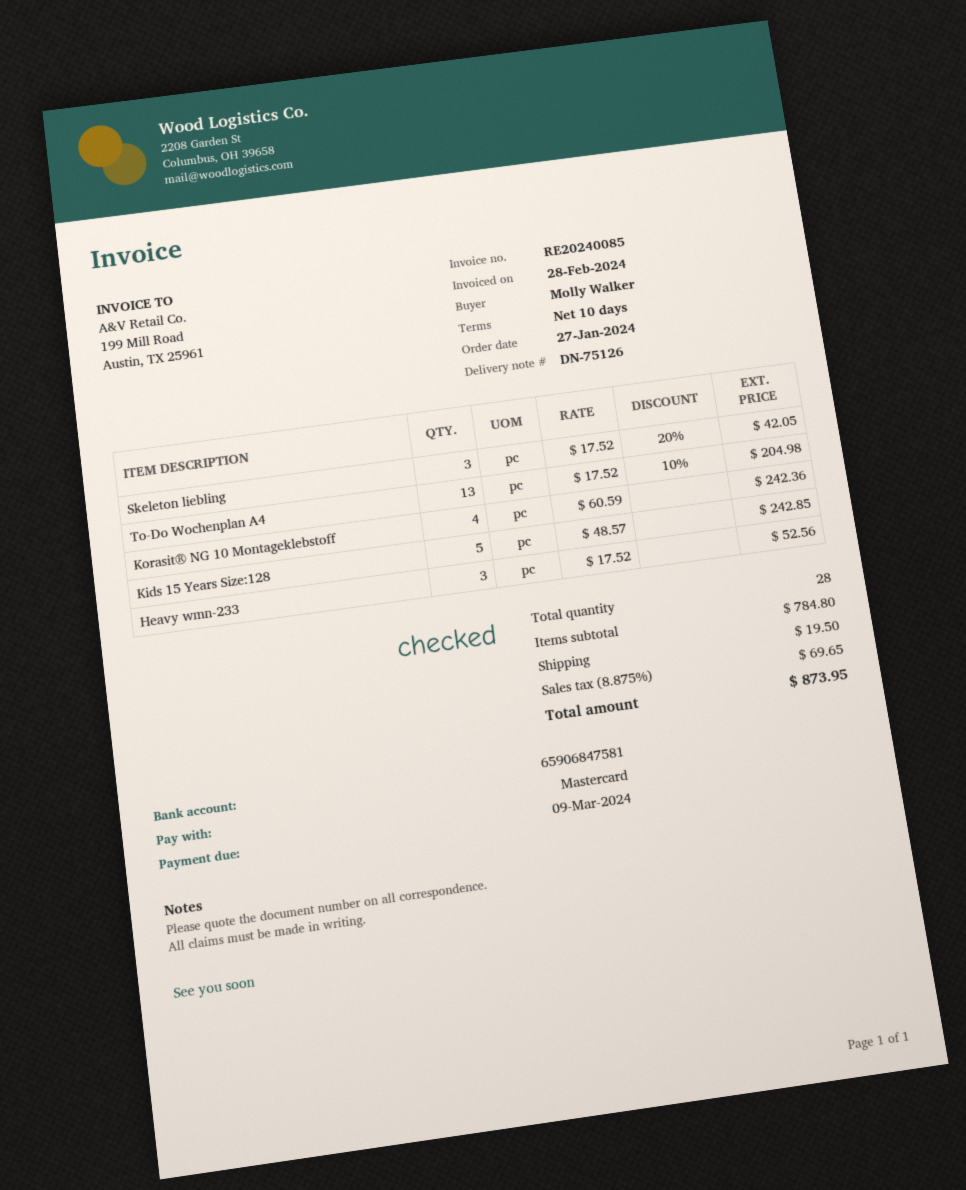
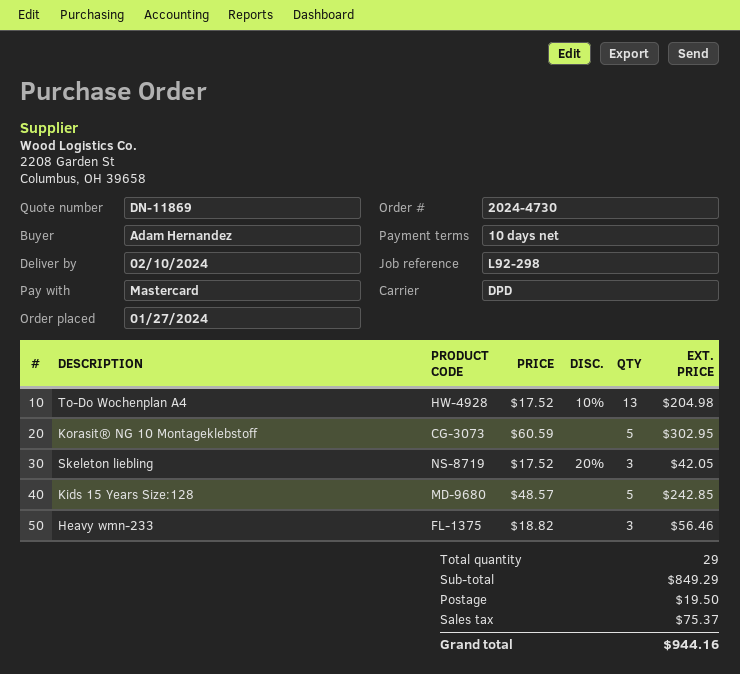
ordered by: Molly Walker -> Adam Hernandez
Korasit® NG 10 Montageklebstoff: 4 x 60.59 = 242.36 -> 5 x 60.59 = 302.95
Heavy wmn-233: 3 x 17.52 = 52.56 -> 3 x 18.82 = 56.46
total quantity: 28 -> 29
subtotal: 784.80 -> 849.29
tax: 69.65 -> 75.37
total: 873.95 -> 944.16

